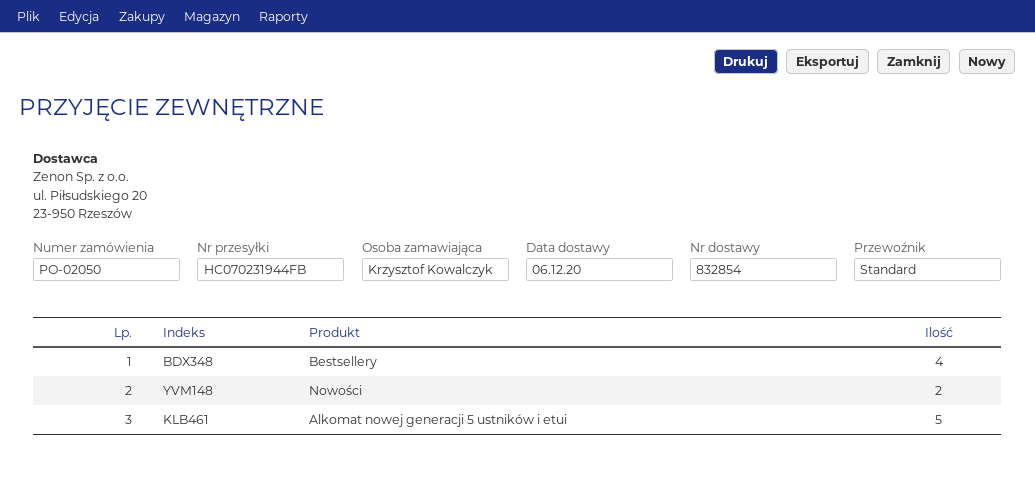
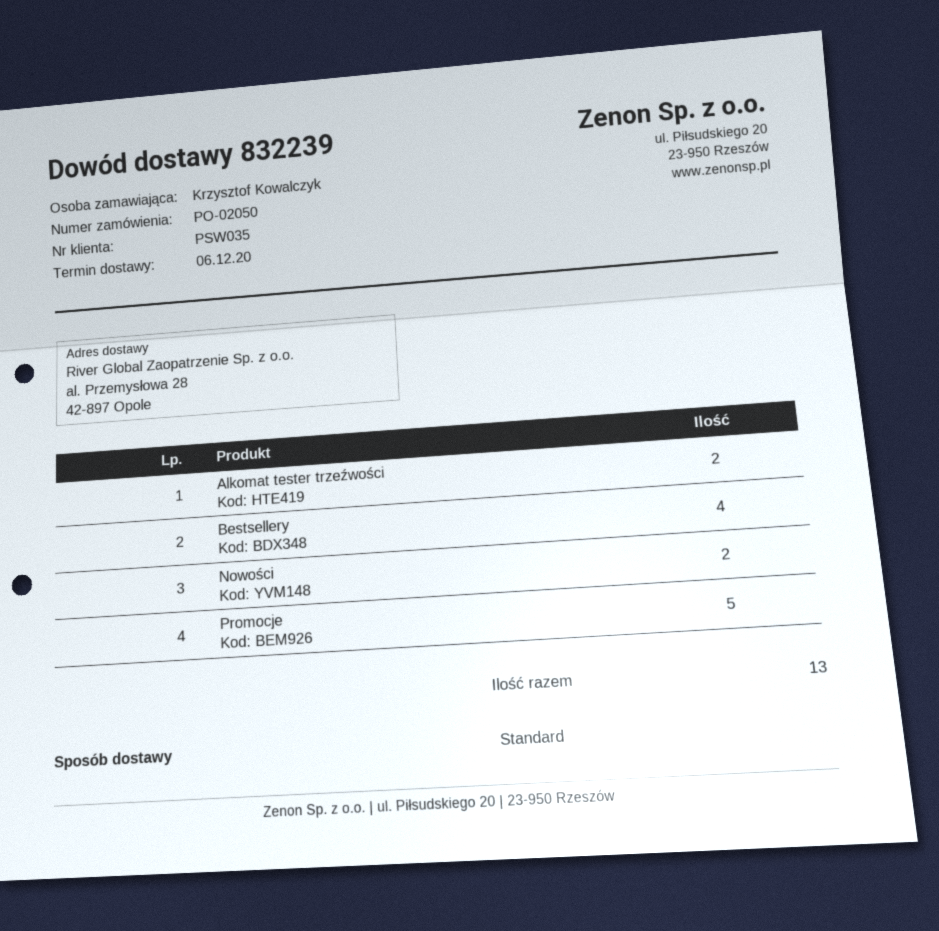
delivery note number: 832854 -> 832239
Alkomat nowej generacji 5 ustników i etui: 5 -> none
Alkomat tester trzeźwości: none -> 2
Promocje: none -> 5

